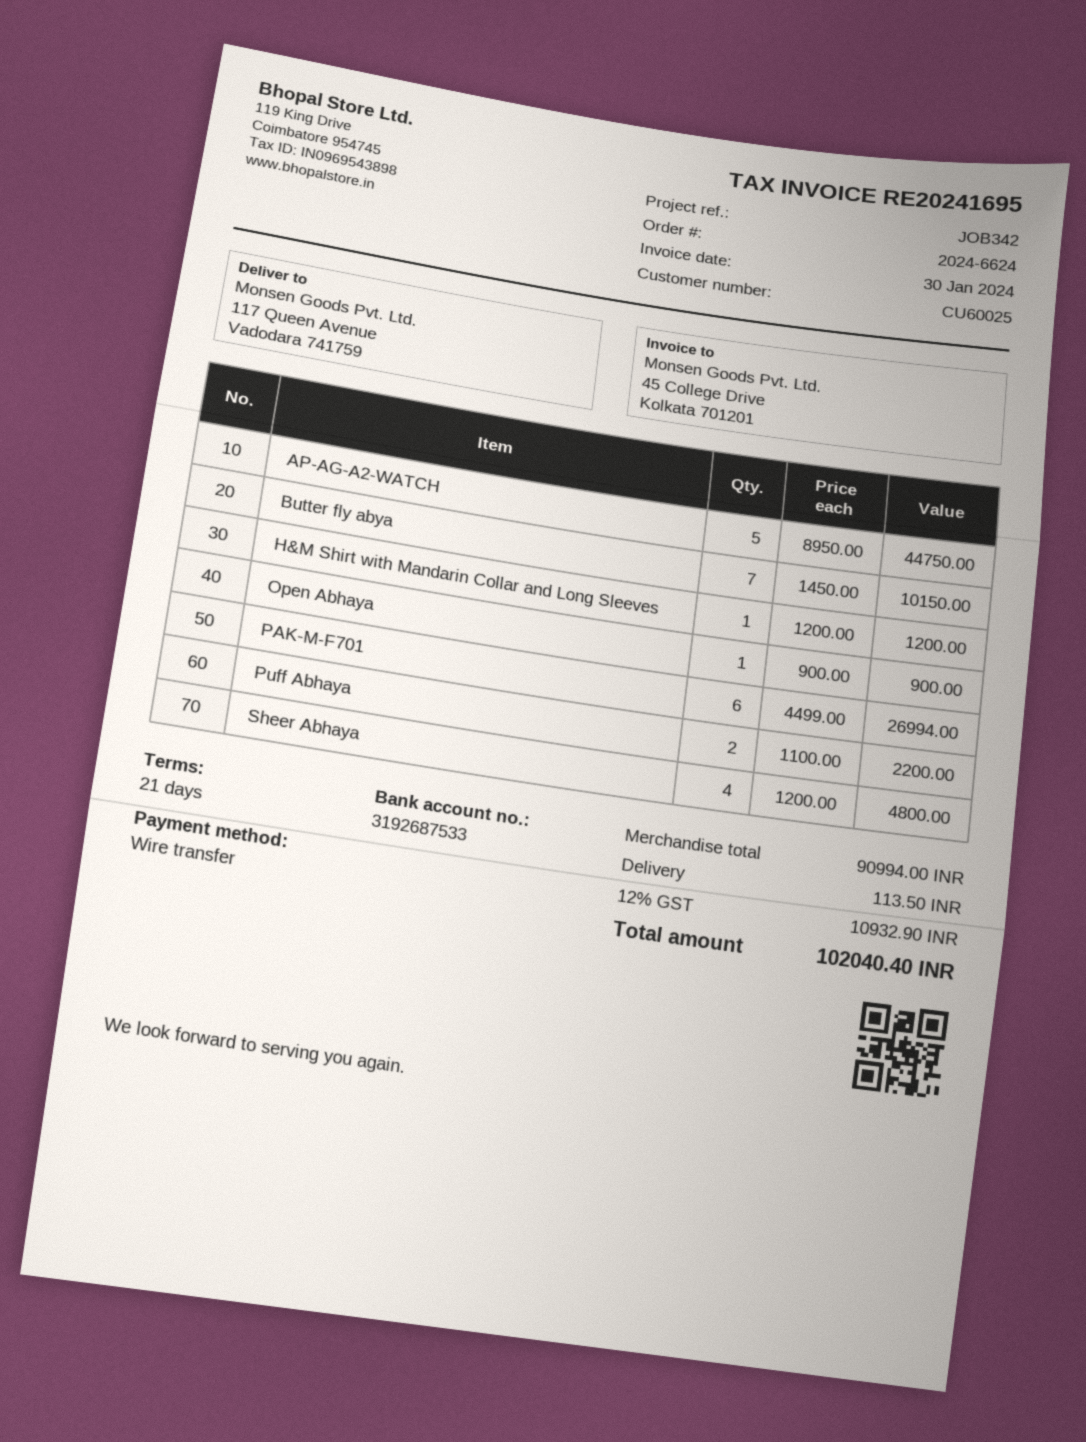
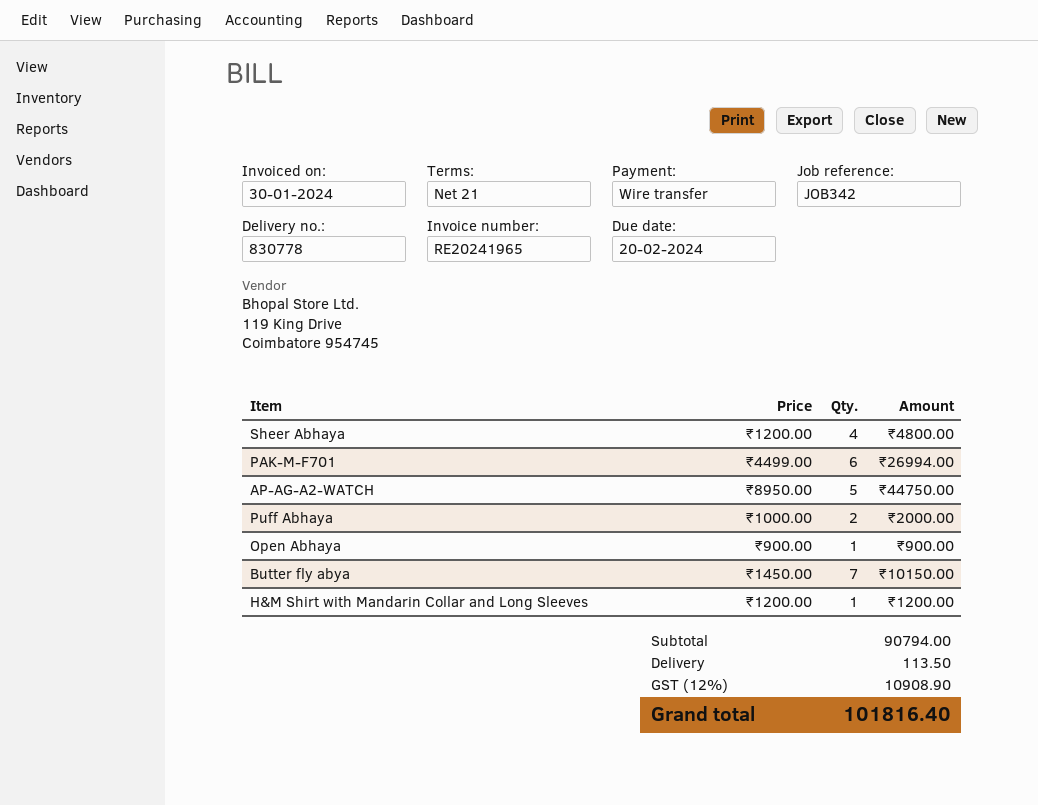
invoice number: RE20241695 -> RE20241965
Puff Abhaya: 2 x 1100.00 = 2200.00 -> 2 x 1000.00 = 2000.00
subtotal: 90994.00 -> 90794.00
tax: 12% = 10932.90 -> 12% = 10908.90
total: 102040.40 -> 101816.40

